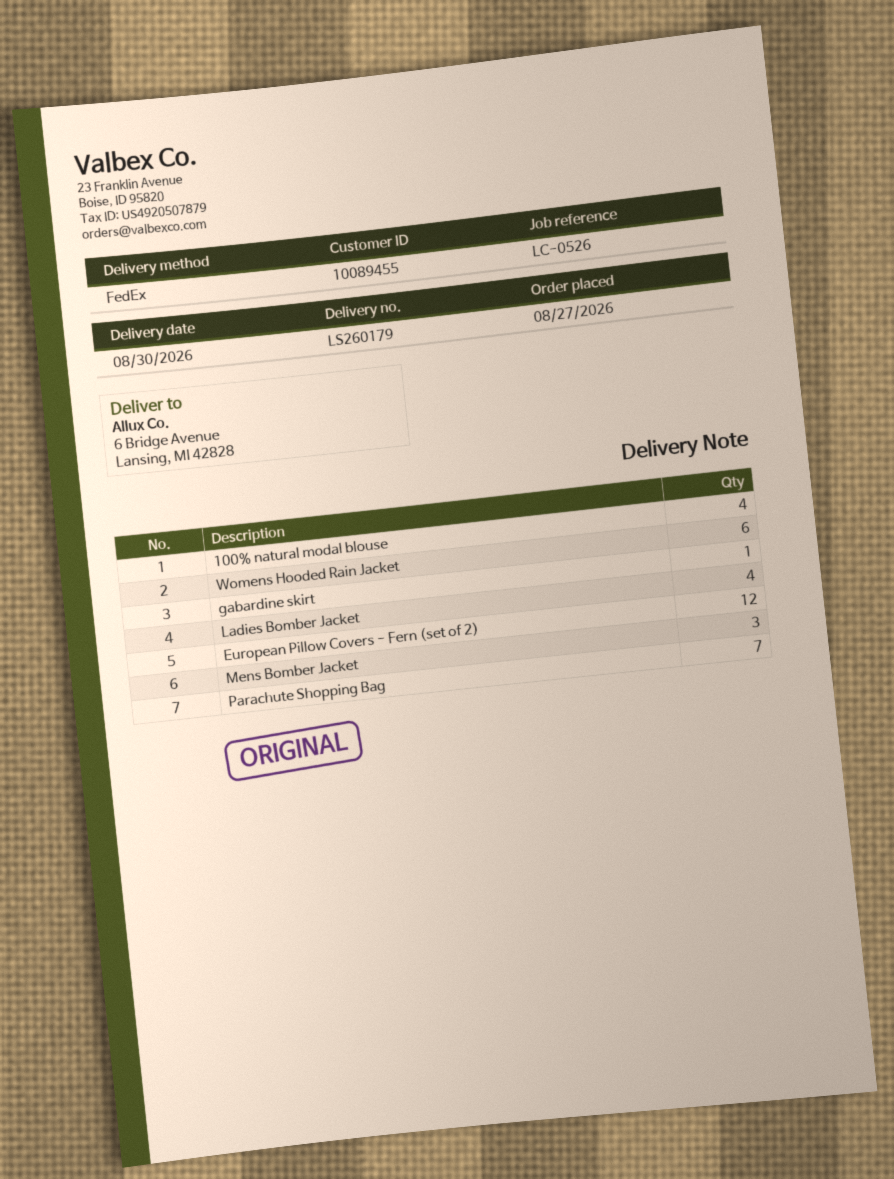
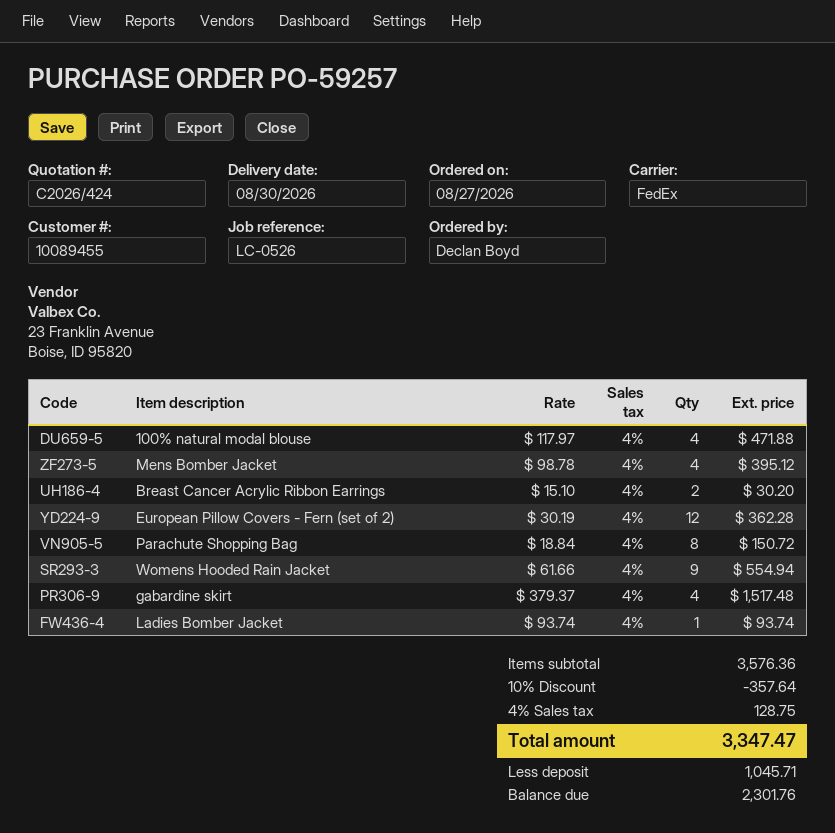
Womens Hooded Rain Jacket: 6 -> 9
gabardine skirt: 1 -> 4
Ladies Bomber Jacket: 4 -> 1
Mens Bomber Jacket: 3 -> 4
Parachute Shopping Bag: 7 -> 8
Breast Cancer Acrylic Ribbon Earrings: none -> 2

